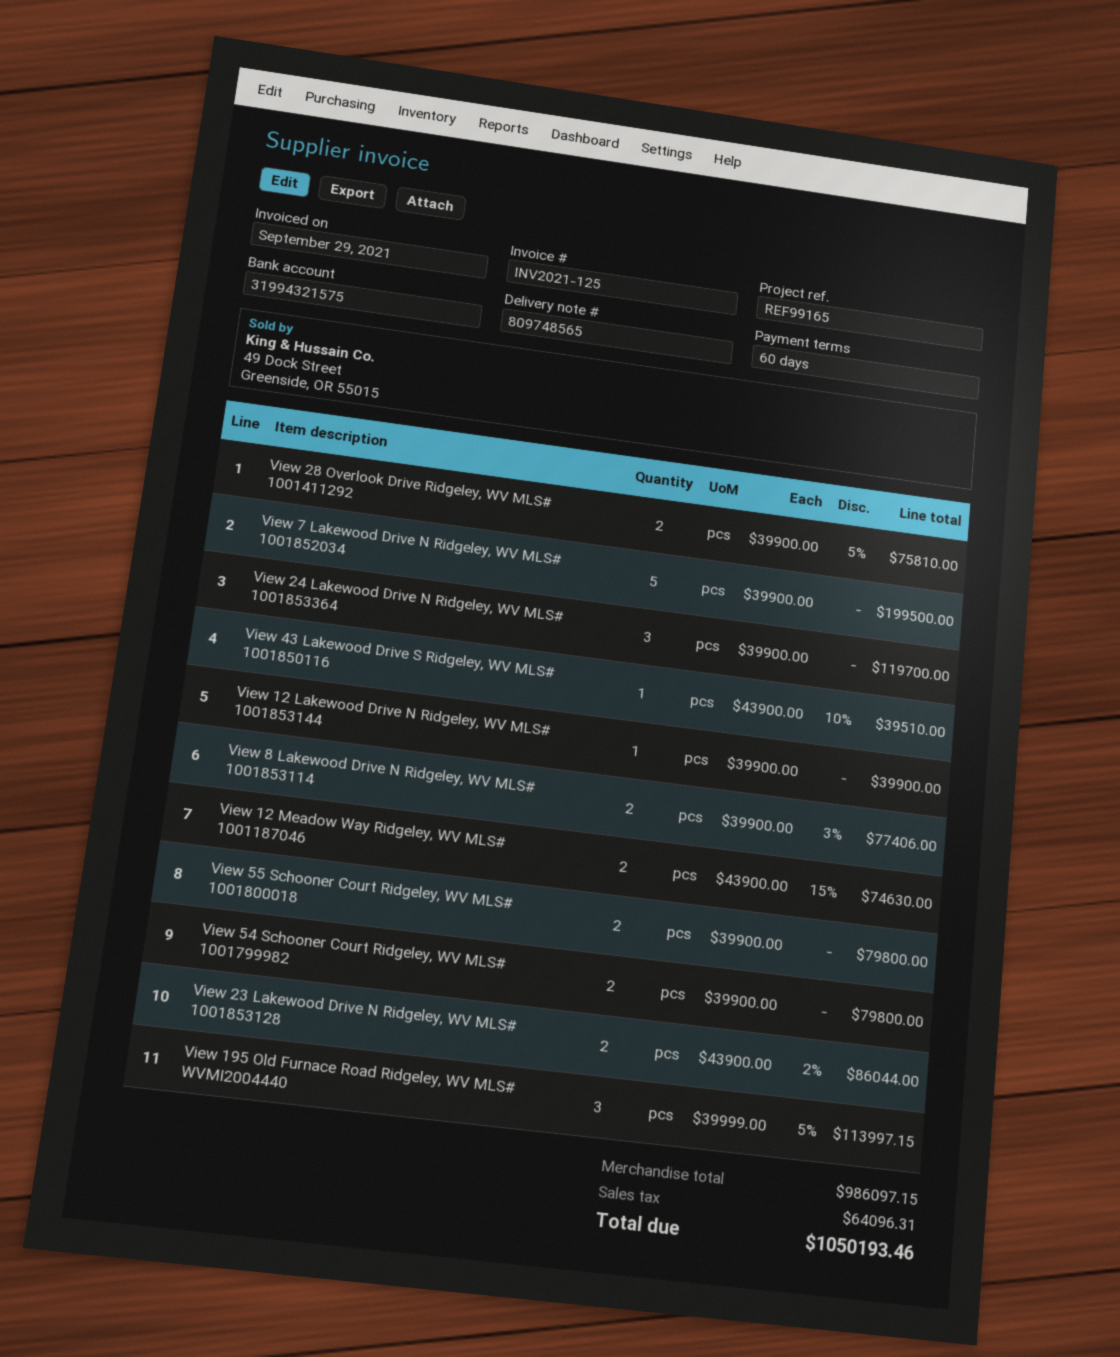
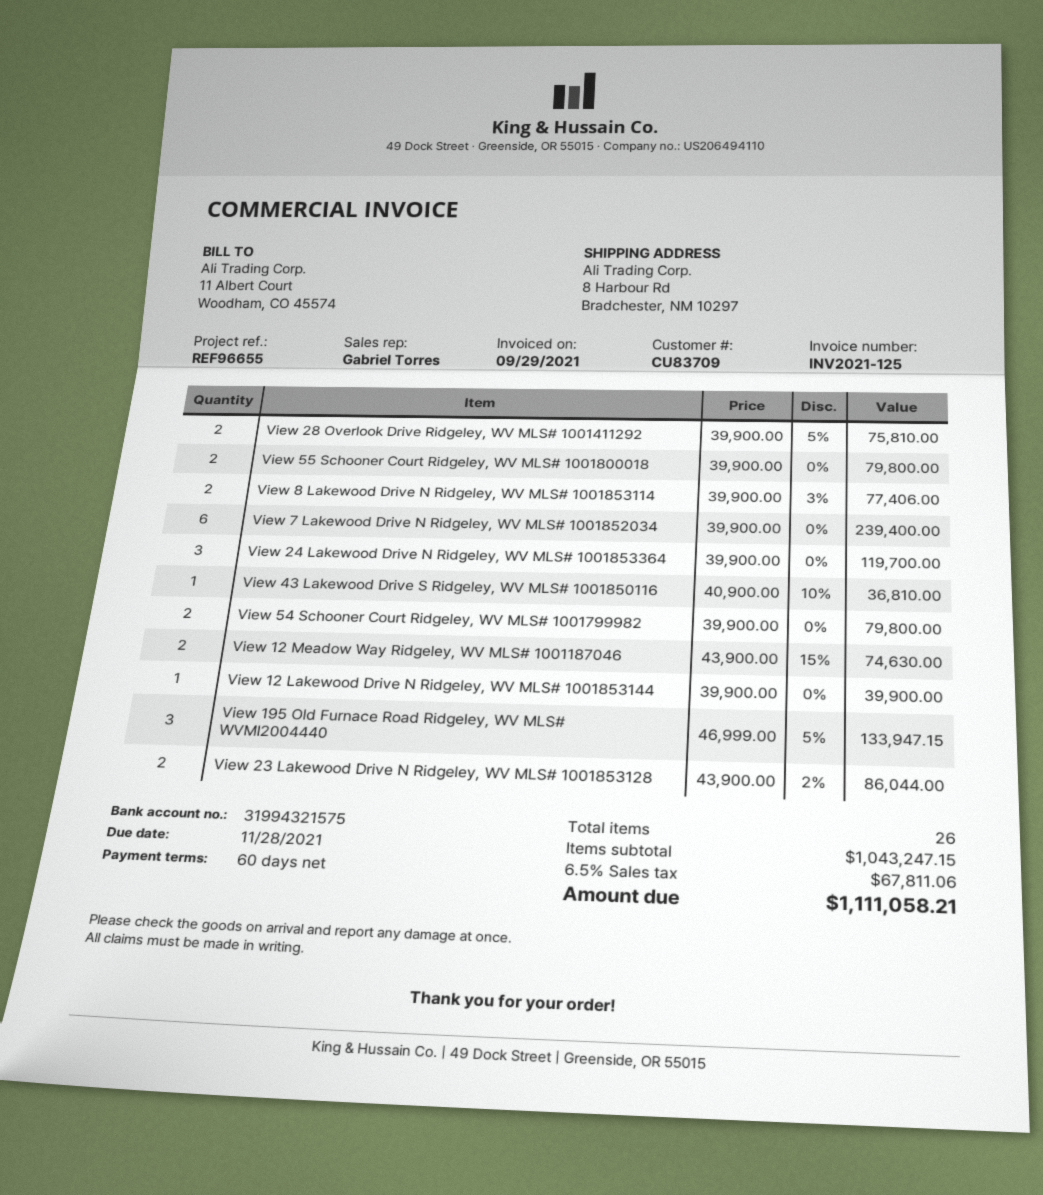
reference: REF99165 -> REF96655
View 7 Lakewood Drive N Ridgeley, WV MLS# 1001852034: 5 x 39900.00 = 199500.00 -> 6 x 39900.00 = 239400.00
View 43 Lakewood Drive S Ridgeley, WV MLS# 1001850116: 1 x 43900.00 - 10% = 39510.00 -> 1 x 40900.00 - 10% = 36810.00
View 195 Old Furnace Road Ridgeley, WV MLS# WVMI2004440: 3 x 39999.00 - 5% = 113997.15 -> 3 x 46999.00 - 5% = 133947.15
subtotal: 986097.15 -> 1043247.15
tax: 64096.31 -> 67811.06
total: 1050193.46 -> 1111058.21

